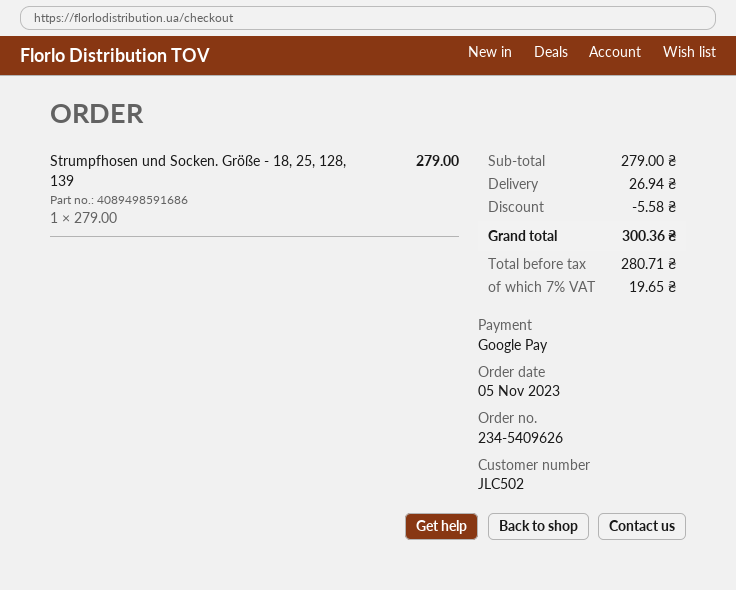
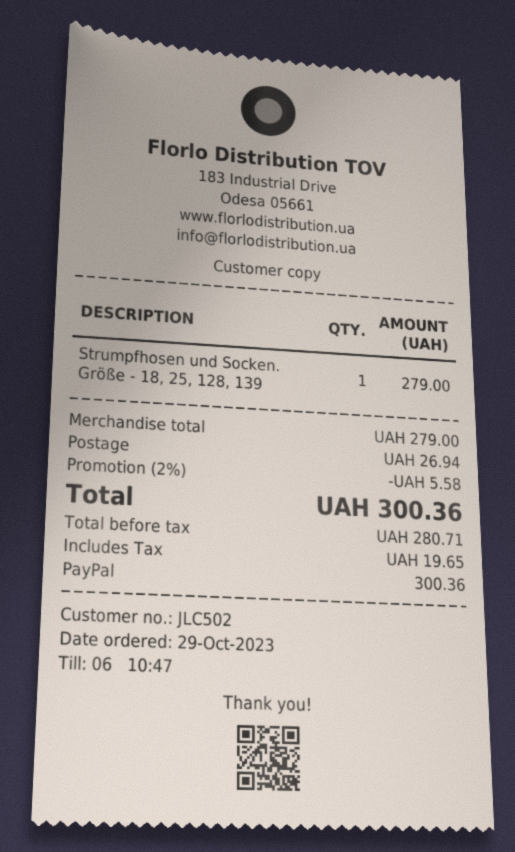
order date: 2023-11-05 -> 2023-10-29
payment method: Google Pay -> PayPal

